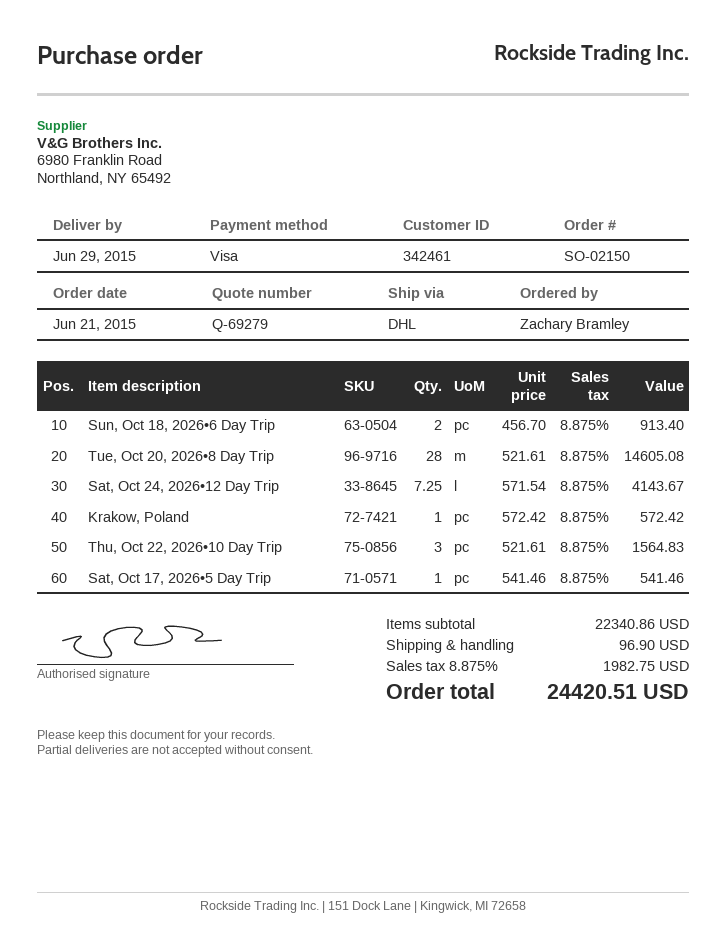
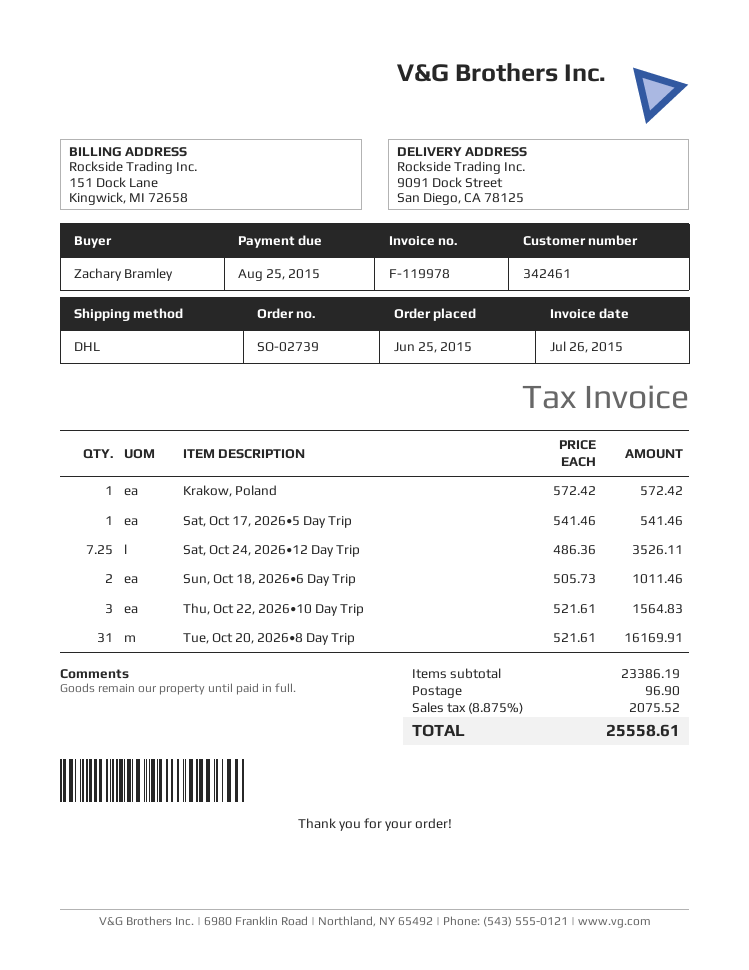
order number: SO-02150 -> SO-02739
order date: 2015-06-21 -> 2015-06-25
Sun, Oct 18, 2026•6 Day Trip: 2 x 456.70 = 913.40 -> 2 x 505.73 = 1011.46
Tue, Oct 20, 2026•8 Day Trip: 28 x 521.61 = 14605.08 -> 31 x 521.61 = 16169.91
Sat, Oct 24, 2026•12 Day Trip: 7.25 x 571.54 = 4143.67 -> 7.25 x 486.36 = 3526.11
subtotal: 22340.86 -> 23386.19
tax: 8.875% = 1982.75 -> 8.875% = 2075.52
total: 24420.51 -> 25558.61

